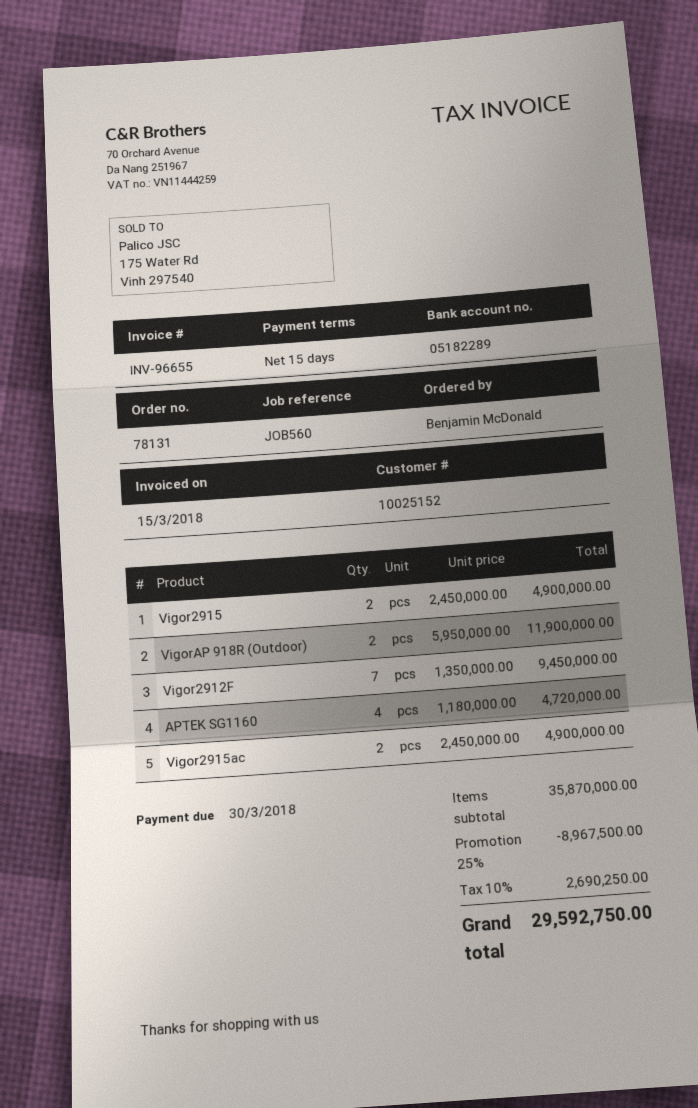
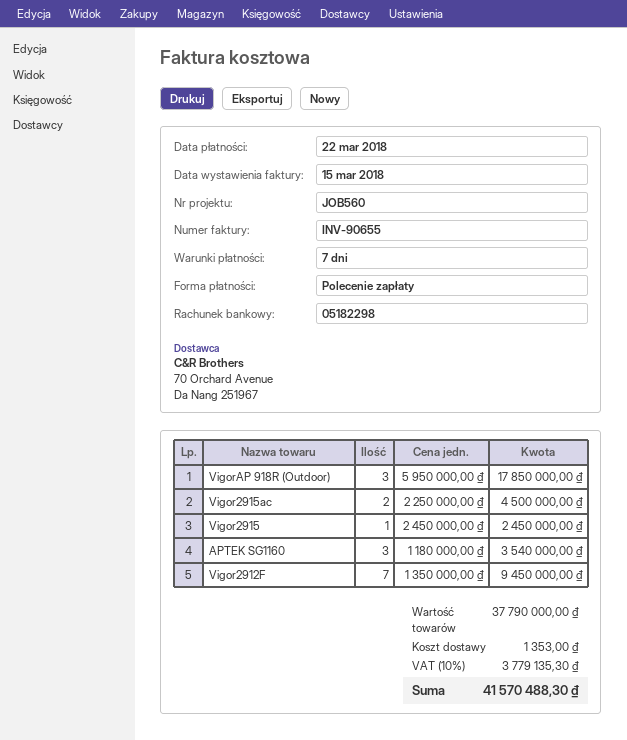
invoice number: INV-96655 -> INV-90655
payment terms: 15 days -> 7 days
due date: 2018-03-30 -> 2018-03-22
bank account: 05182289 -> 05182298
Vigor2915: 2 x 2450000.00 = 4900000.00 -> 1 x 2450000.00 = 2450000.00
VigorAP 918R (Outdoor): 2 x 5950000.00 = 11900000.00 -> 3 x 5950000.00 = 17850000.00
APTEK SG1160: 4 x 1180000.00 = 4720000.00 -> 3 x 1180000.00 = 3540000.00
Vigor2915ac: 2 x 2450000.00 = 4900000.00 -> 2 x 2250000.00 = 4500000.00
subtotal: 35870000.00 -> 37790000.00
discount: 25% = 8967500.00 -> none
shipping: none -> 1353.00
tax: 10% = 2690250.00 -> 10% = 3779135.30
total: 29592750.00 -> 41570488.30

